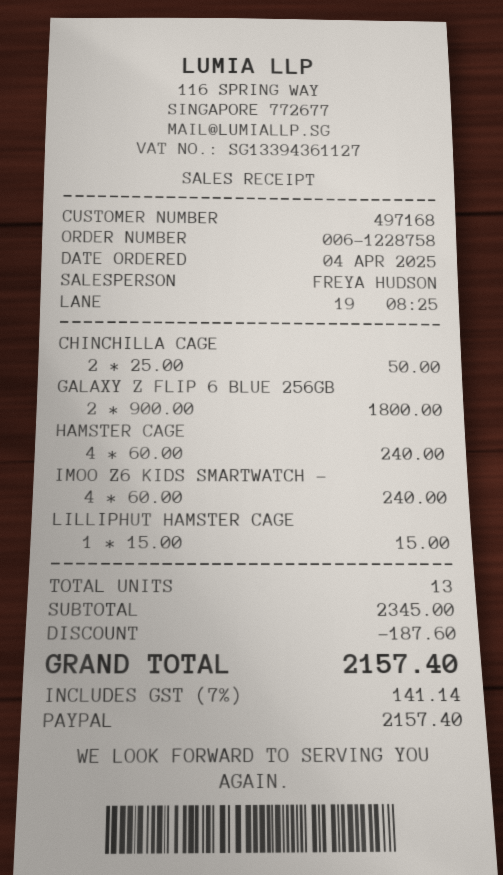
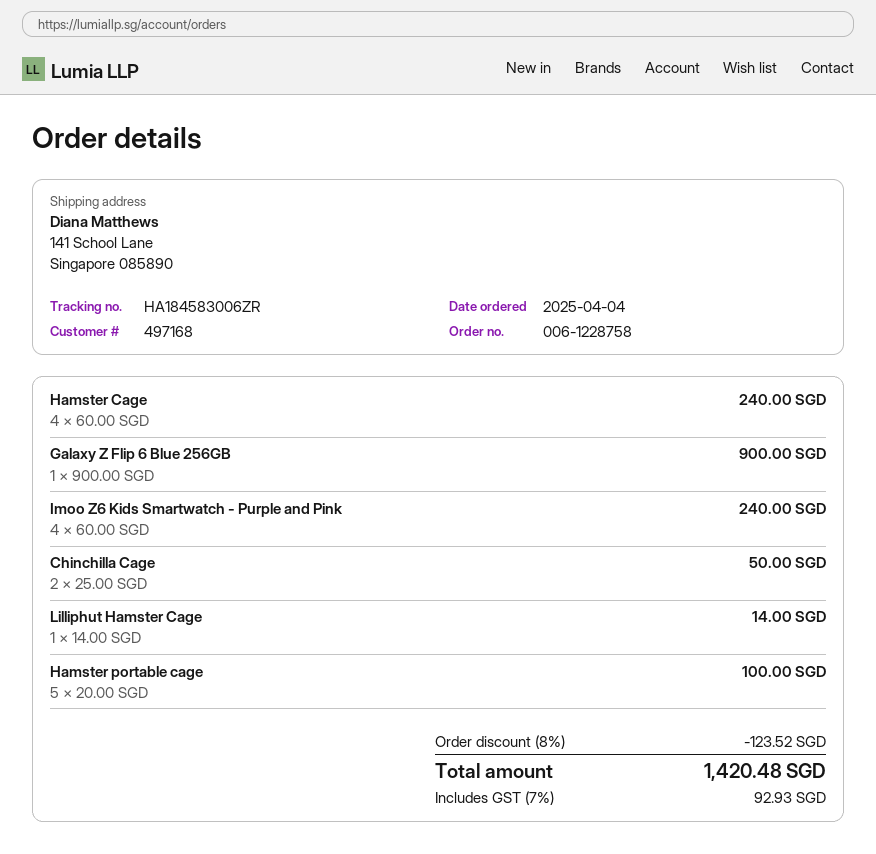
GALAXY Z FLIP 6 BLUE 256GB: 2 x 900.00 = 1800.00 -> 1 x 900.00 = 900.00
LILLIPHUT HAMSTER CAGE: 1 x 15.00 = 15.00 -> 1 x 14.00 = 14.00
Hamster portable cage: none -> 5 x 20.00 = 100.00
discount: 187.60 -> 123.52
tax: 7% = 141.14 -> 7% = 92.93
total: 2157.40 -> 1420.48

